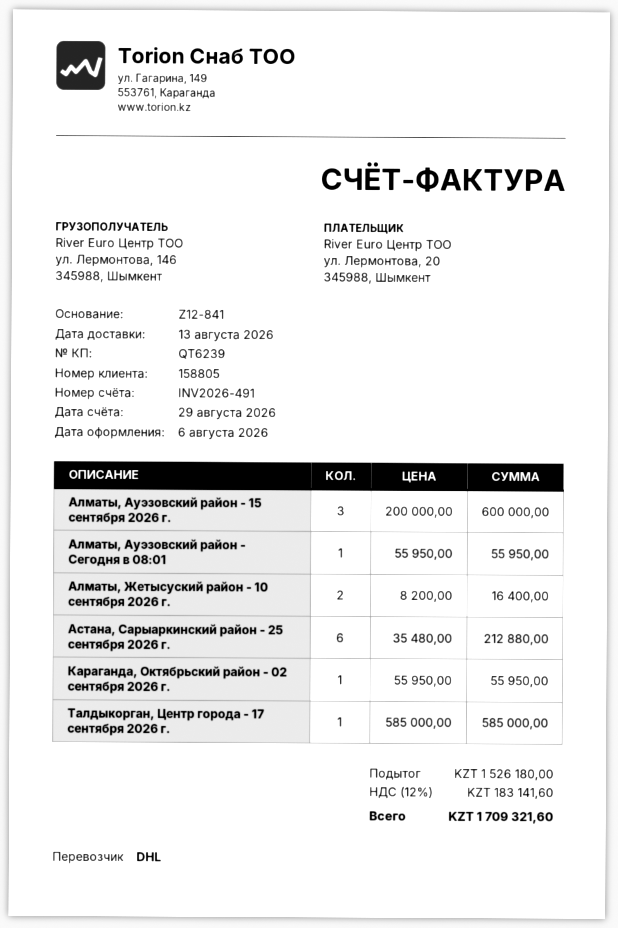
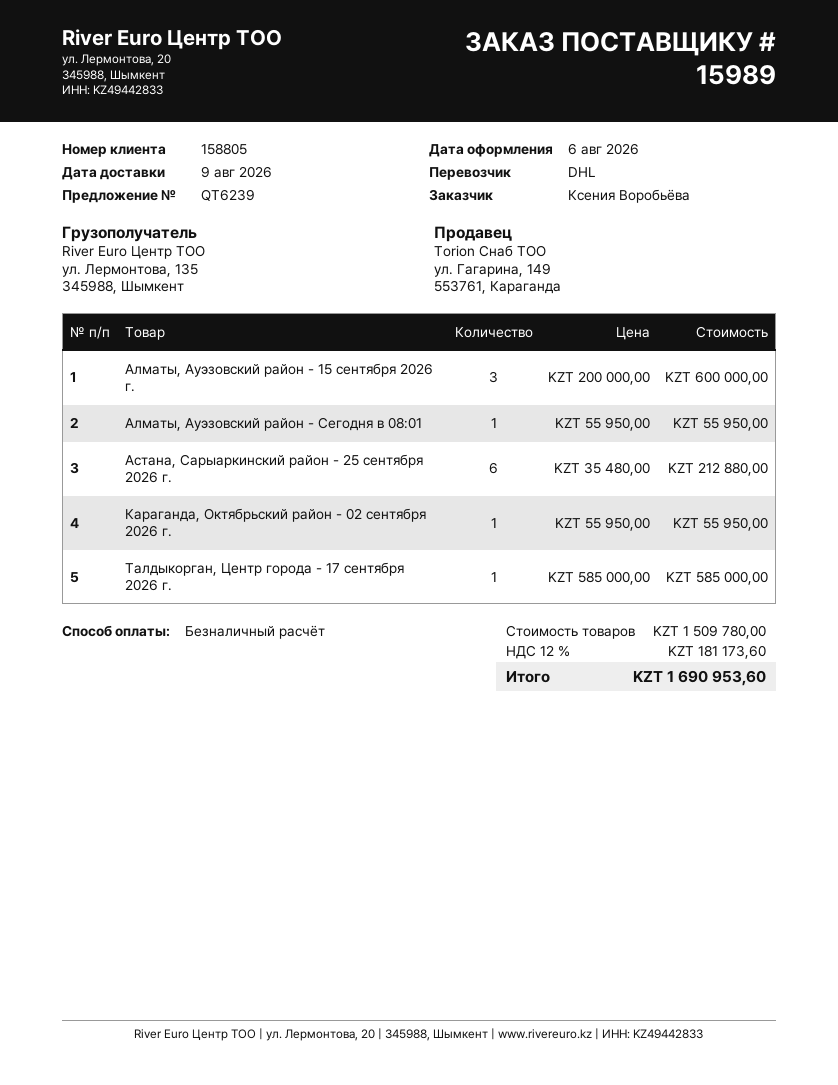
delivery date: 2026-08-13 -> 2026-08-09
ship to: ул. Лермонтова, 146, 345988, Шымкент -> ул. Лермонтова, 135, 345988, Шымкент
Алматы, Жетысуский район - 10 сентября 2026 г.: 2 x 8200.00 = 16400.00 -> none
subtotal: 1526180.00 -> 1509780.00
tax: 12% = 183141.60 -> 12% = 181173.60
total: 1709321.60 -> 1690953.60

